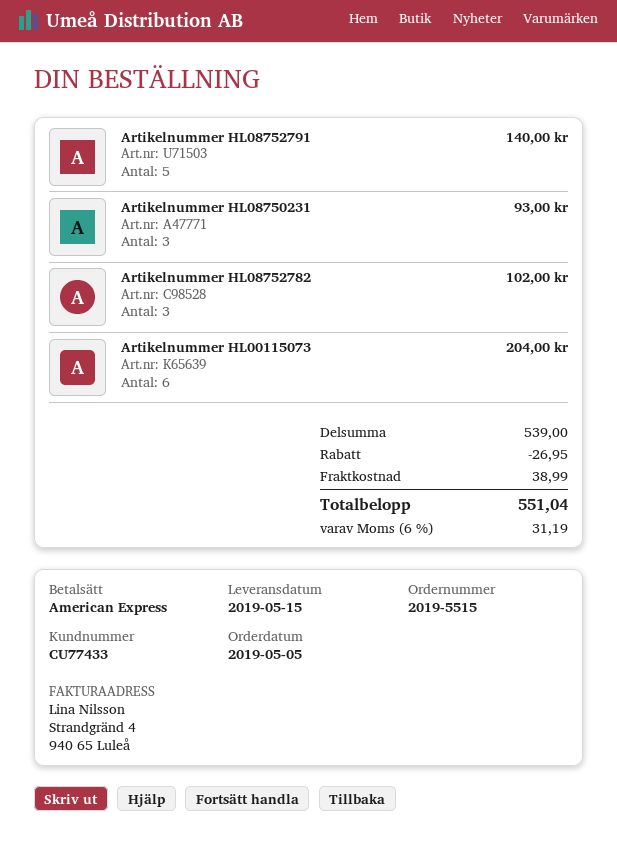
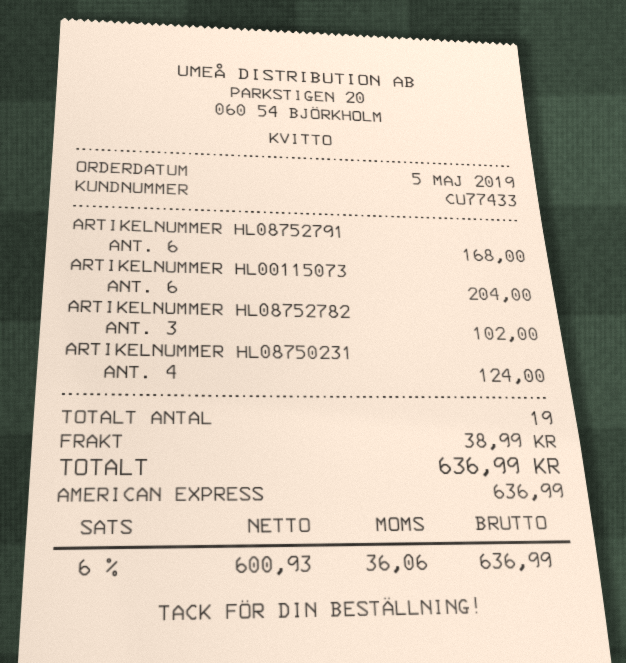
Artikelnummer HL08752791: 5 for 140.00 -> 6 for 168.00
Artikelnummer HL08750231: 3 for 93.00 -> 4 for 124.00
discount: 26.95 -> none
tax: 6% = 31.19 -> 6% = 36.06
total: 551.04 -> 636.99

